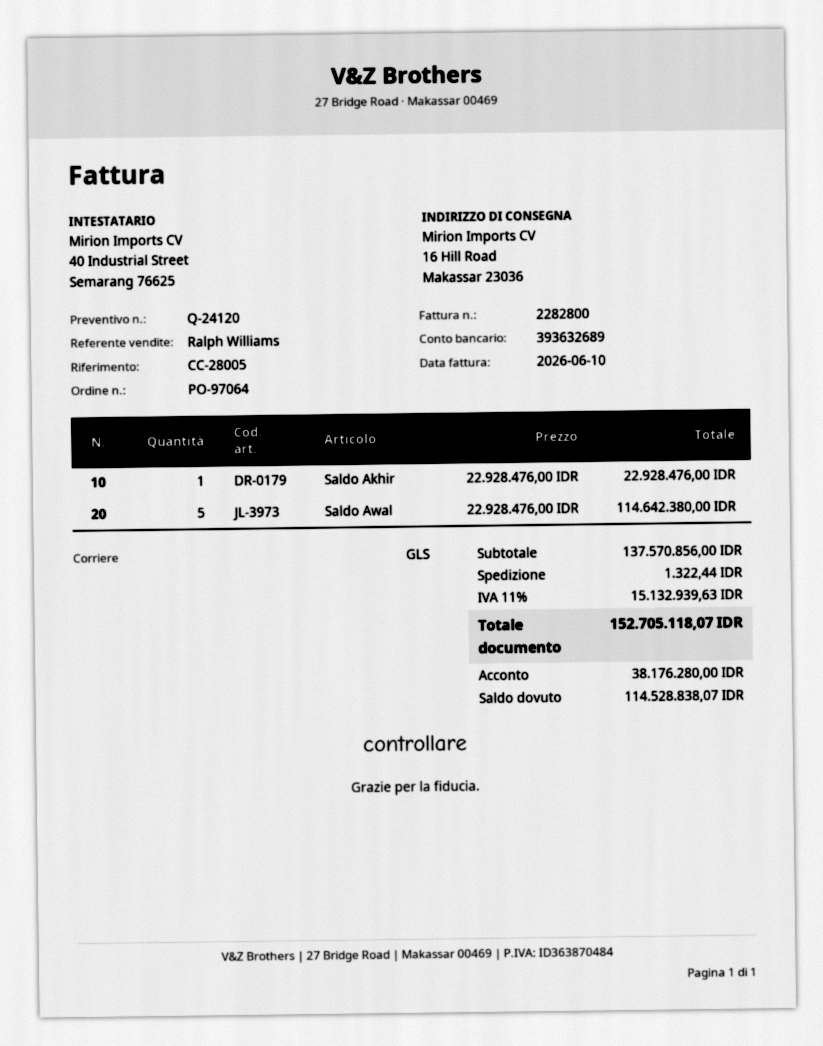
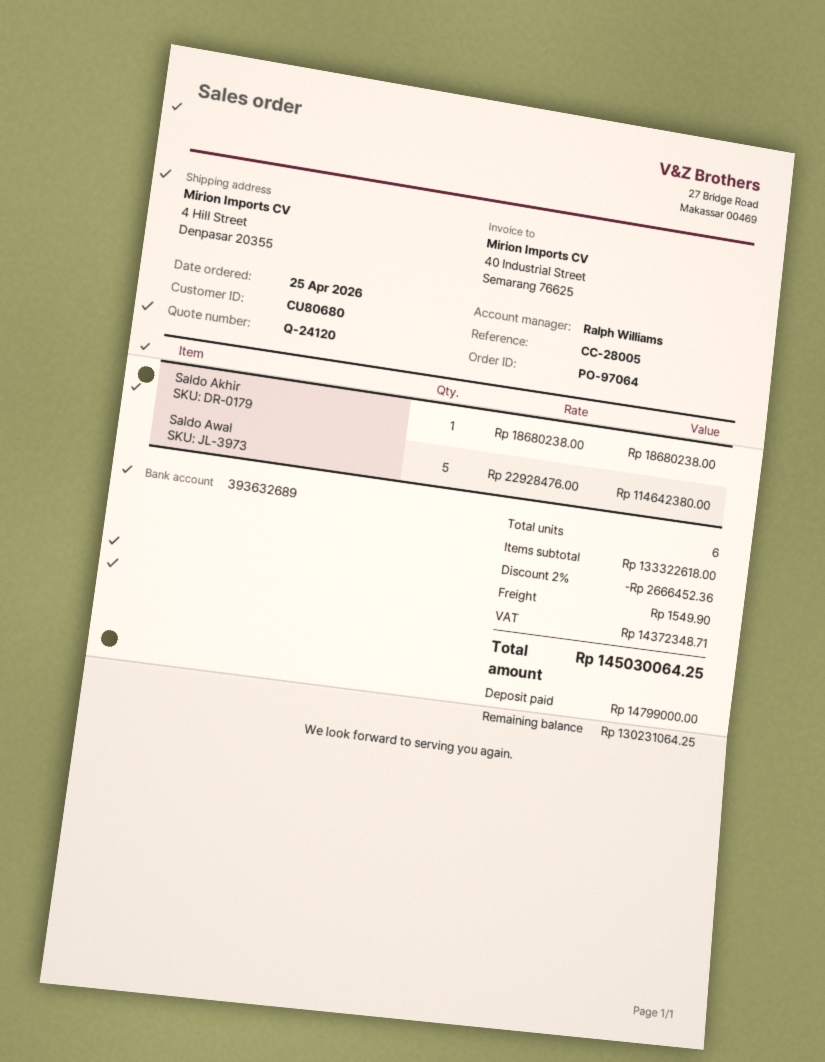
ship to: 16 Hill Road, Makassar 23036 -> 4 Hill Street, Denpasar 20355
Saldo Akhir: 1 x 22928476.00 = 22928476.00 -> 1 x 18680238.00 = 18680238.00
subtotal: 137570856.00 -> 133322618.00
discount: none -> 2% = 2666452.36
shipping: 1322.44 -> 1549.90
tax: 15132939.63 -> 14372348.71
total: 152705118.07 -> 145030064.25
deposit: 38176280.00 -> 14799000.00
balance: 114528838.07 -> 130231064.25

